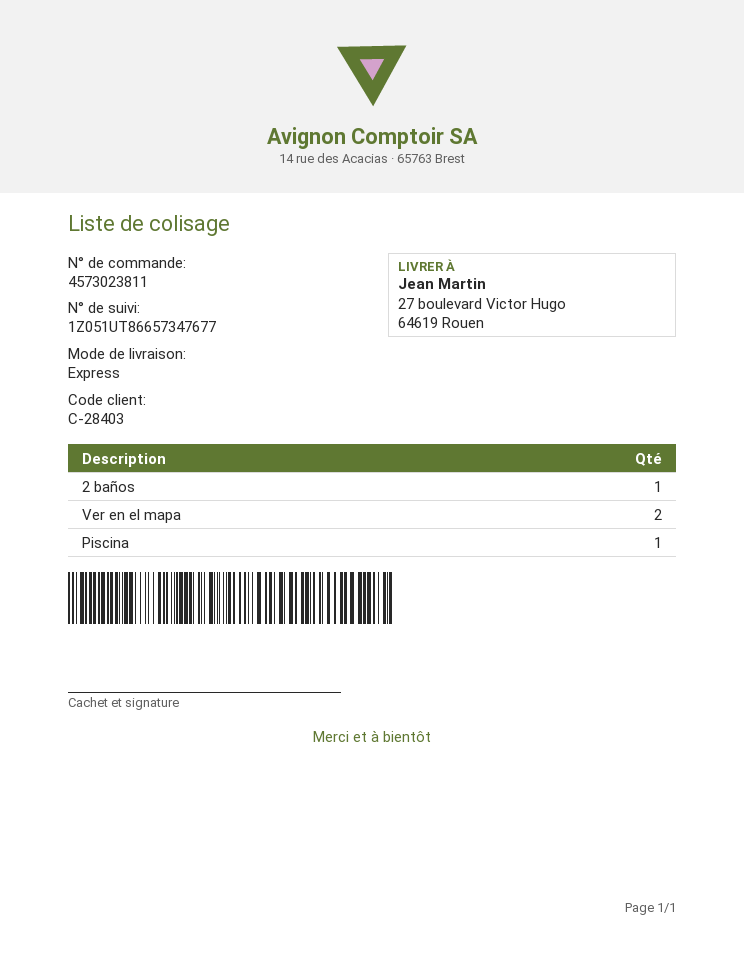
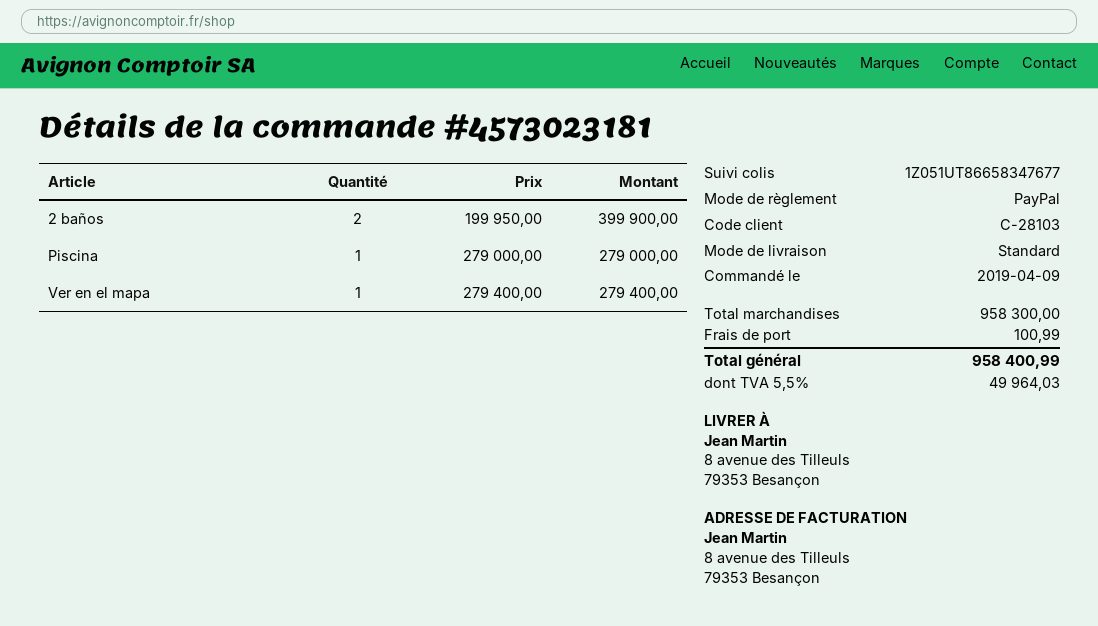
order number: 4573023811 -> 4573023181
customer number: C-28403 -> C-28103
shipping method: express -> standard
tracking number: 1Z051UT86657347677 -> 1Z051UT86658347677
ship to: 27 boulevard Victor Hugo, 64619 Rouen -> 8 avenue des Tilleuls, 79353 Besançon
2 baños: 1 -> 2
Ver en el mapa: 2 -> 1

